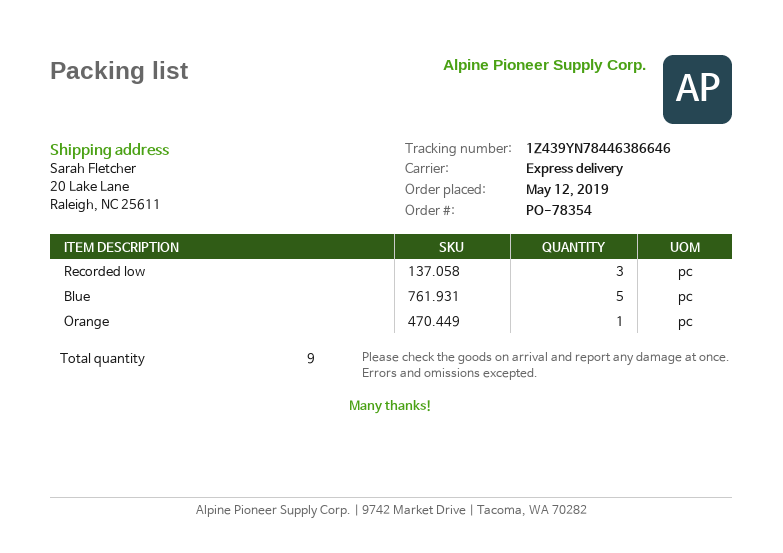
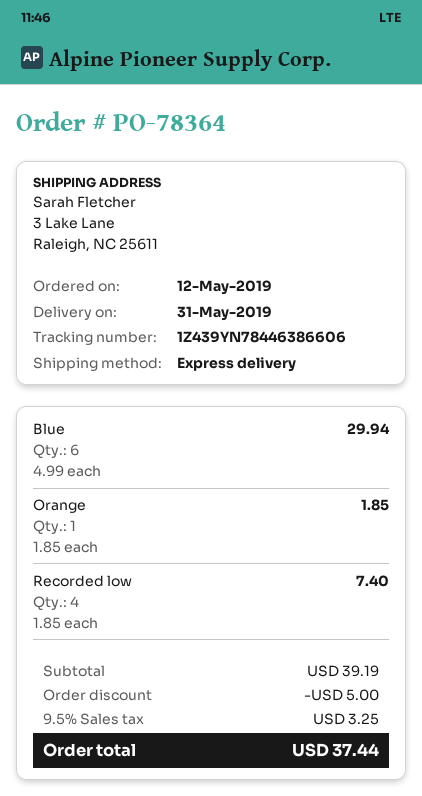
order number: PO-78354 -> PO-78364
tracking number: 1Z439YN78446386646 -> 1Z439YN78446386606
ship to: 20 Lake Lane, Raleigh, NC 25611 -> 3 Lake Lane, Raleigh, NC 25611
Recorded low: 3 -> 4
Blue: 5 -> 6

